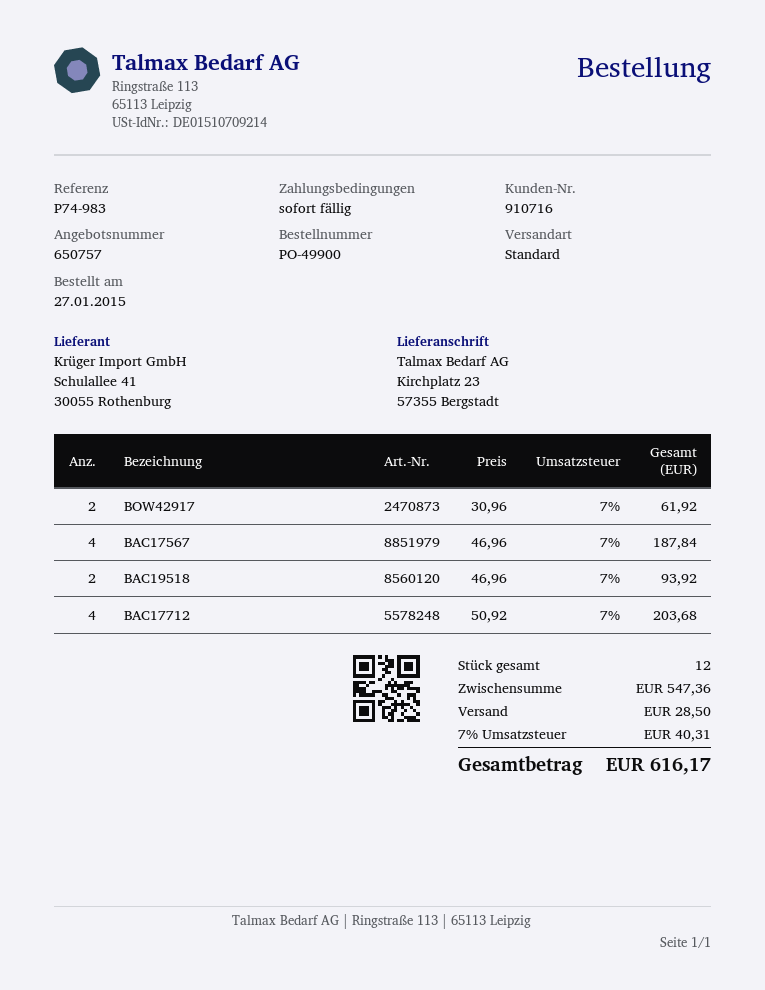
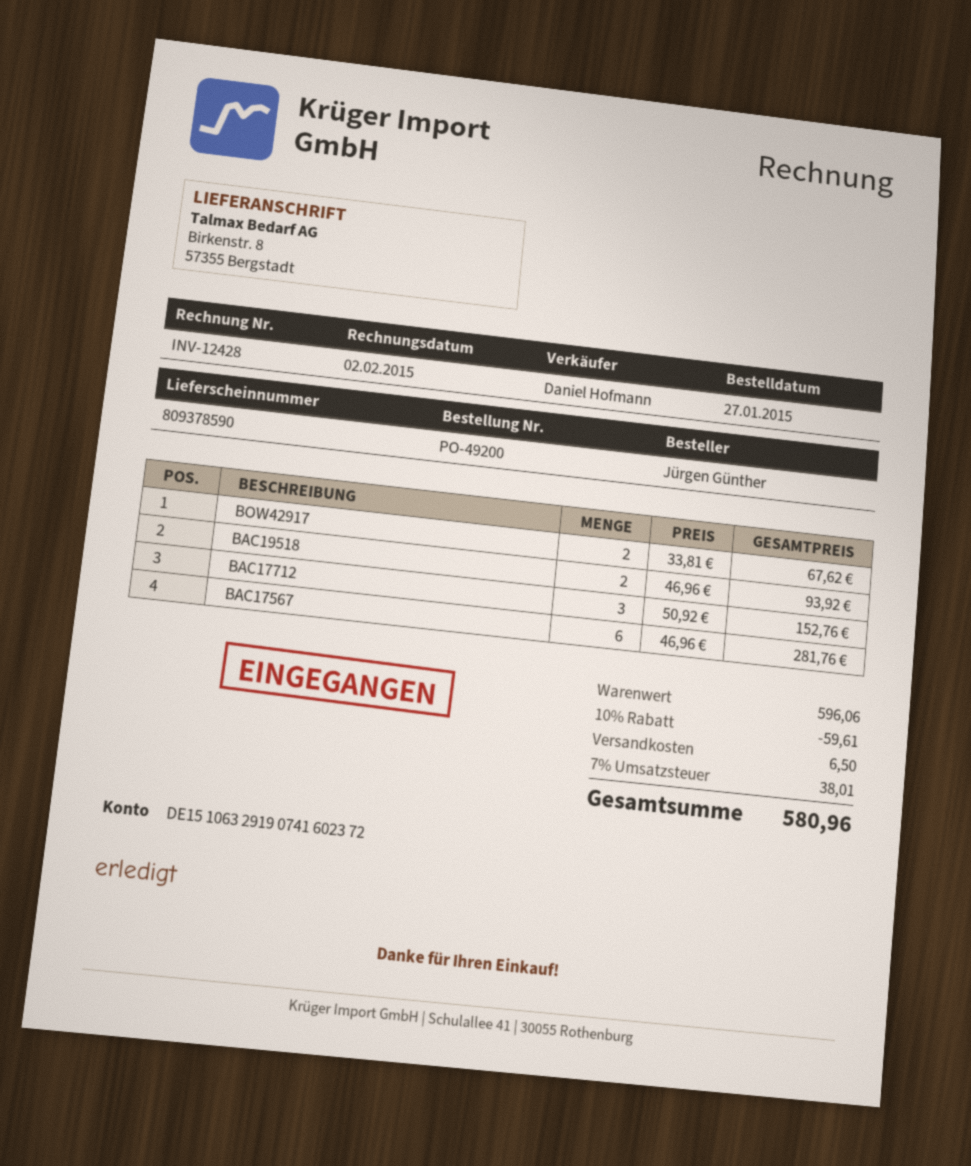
order number: PO-49900 -> PO-49200
ship to: Kirchplatz 23, 57355 Bergstadt -> Birkenstr. 8, 57355 Bergstadt
BOW42917: 2 x 30.96 = 61.92 -> 2 x 33.81 = 67.62
BAC17567: 4 x 46.96 = 187.84 -> 6 x 46.96 = 281.76
BAC17712: 4 x 50.92 = 203.68 -> 3 x 50.92 = 152.76
subtotal: 547.36 -> 596.06
discount: none -> 10% = 59.61
shipping: 28.50 -> 6.50
tax: 7% = 40.31 -> 7% = 38.01
total: 616.17 -> 580.96

